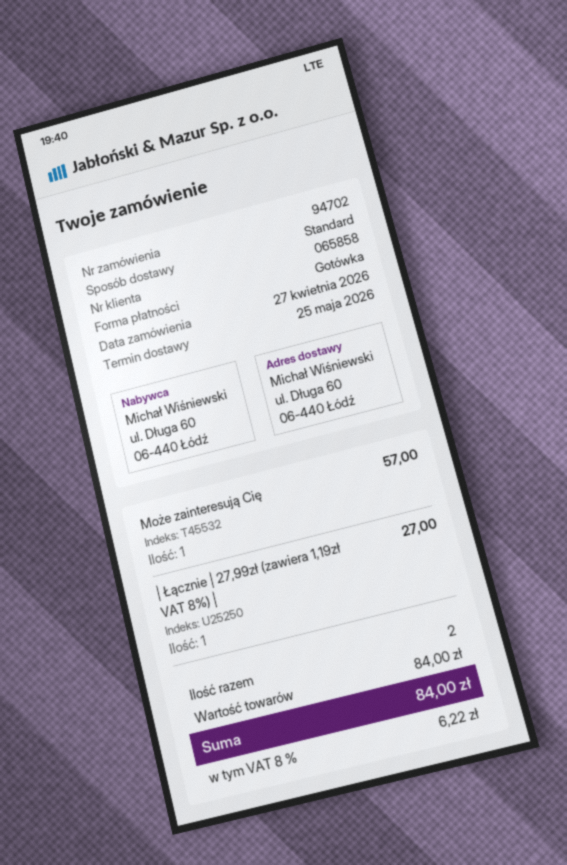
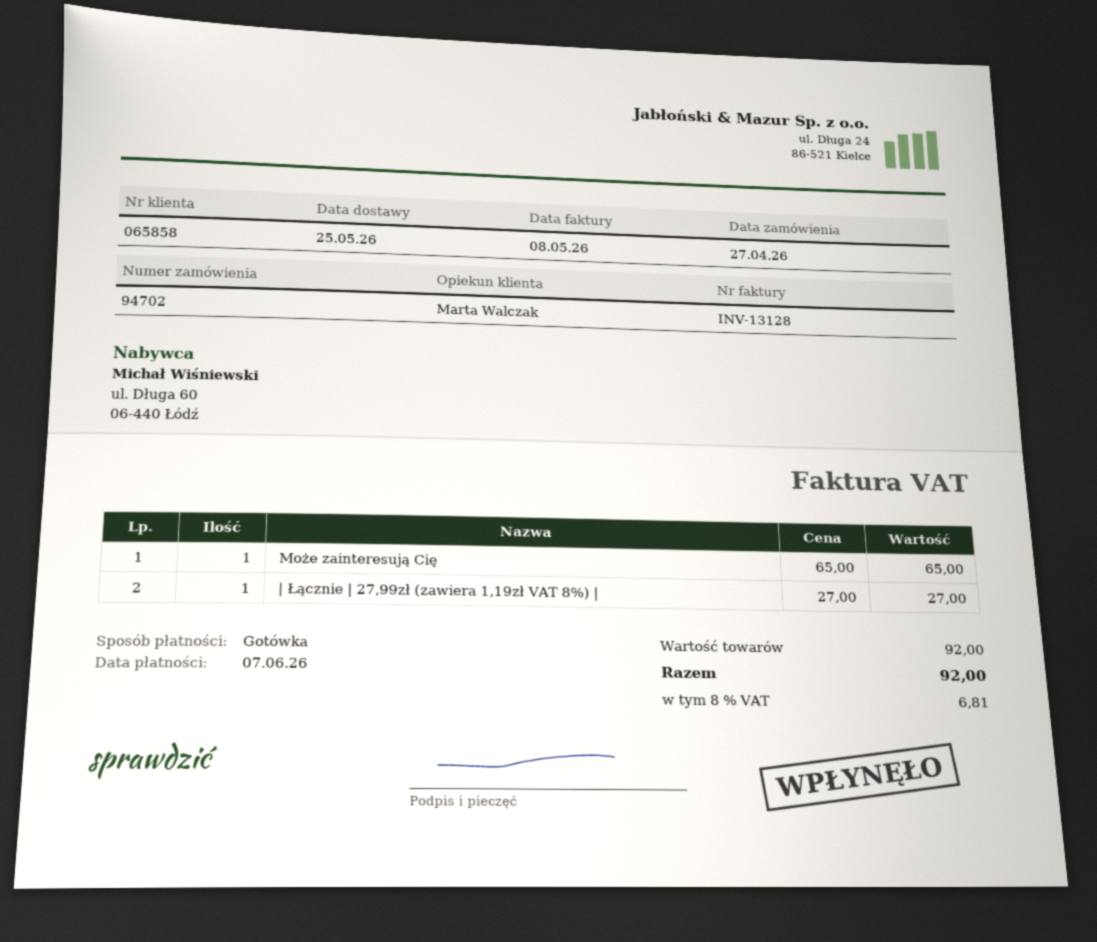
Może zainteresują Cię: 1 for 57.00 -> 1 for 65.00
subtotal: 84.00 -> 92.00
tax: 8% = 6.22 -> 8% = 6.81
total: 84.00 -> 92.00

